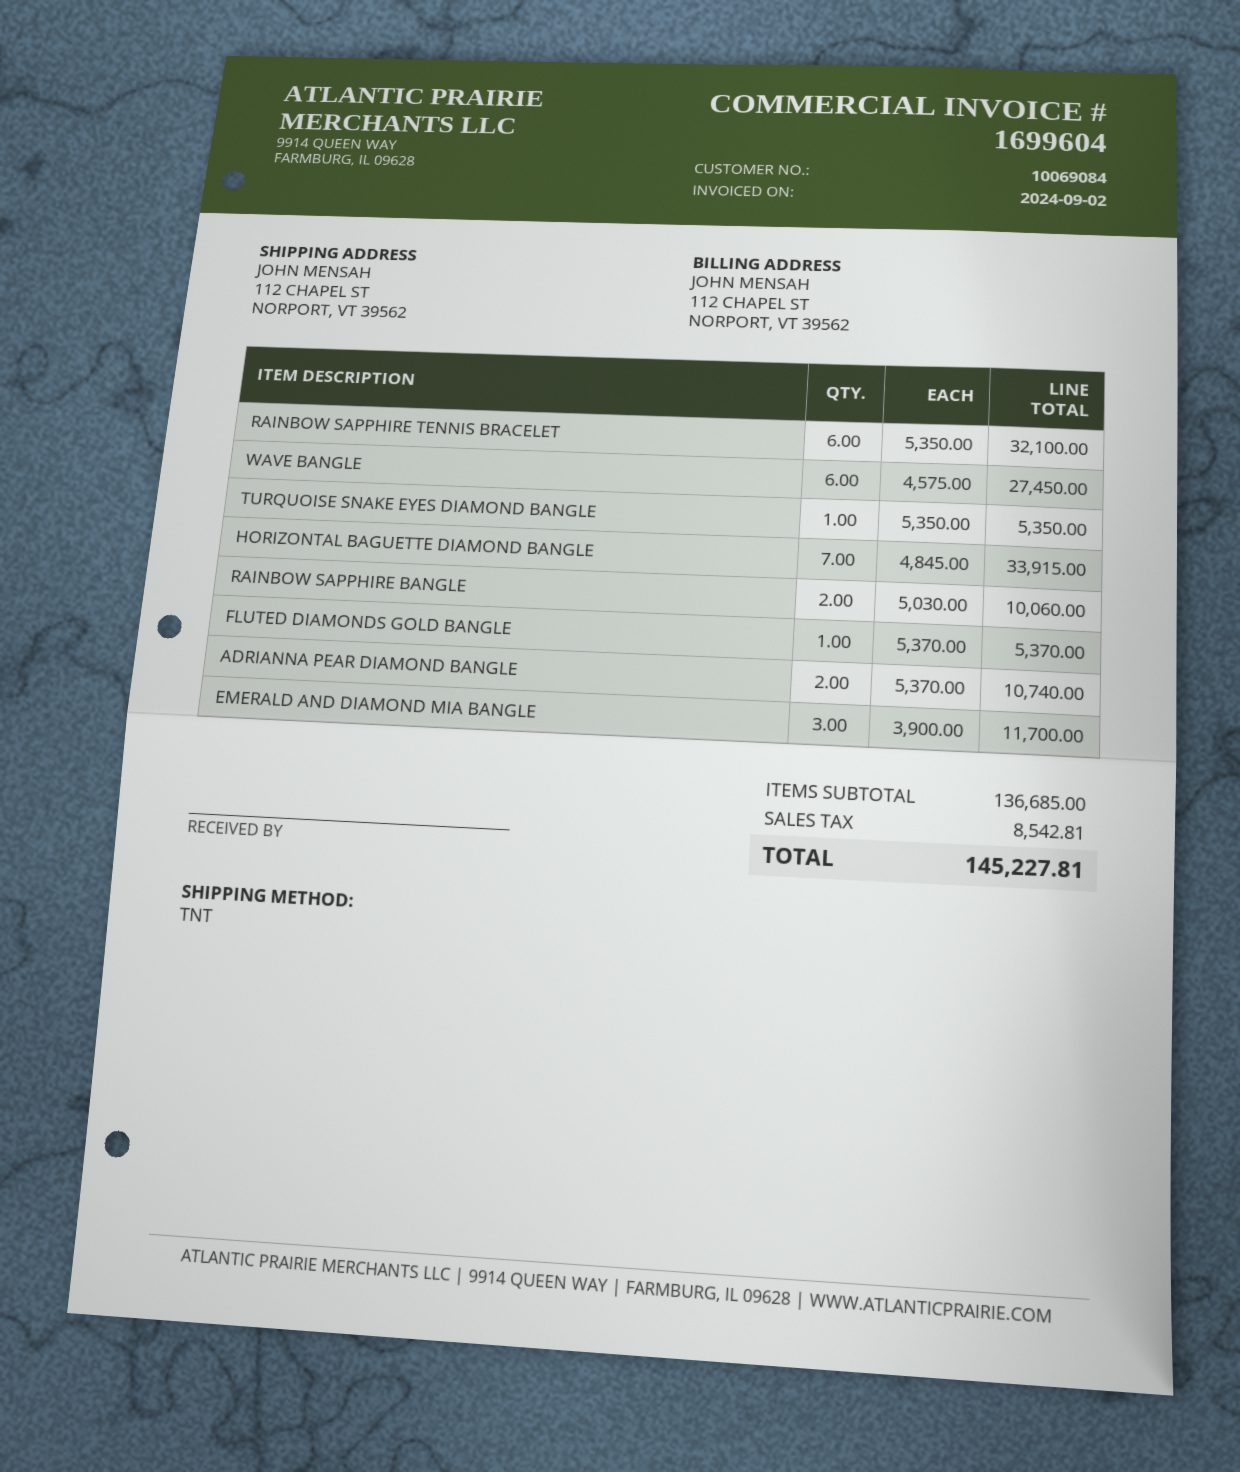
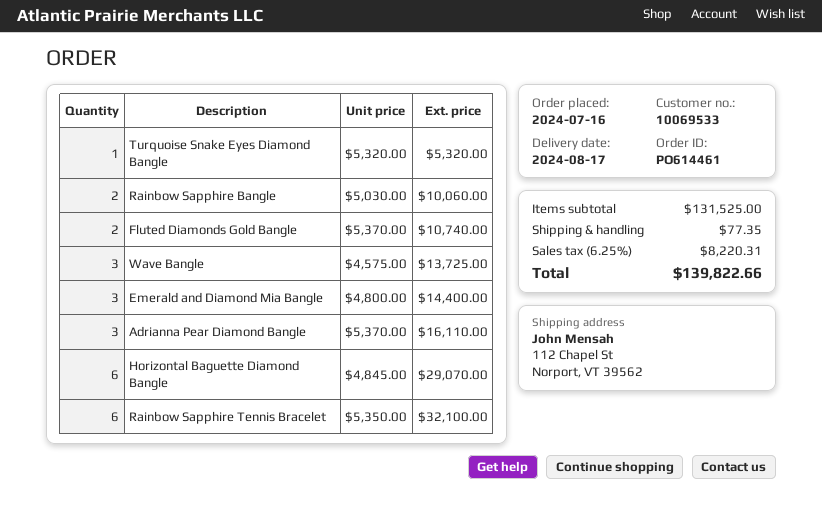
customer number: 10069084 -> 10069533
WAVE BANGLE: 6 x 4575.00 = 27450.00 -> 3 x 4575.00 = 13725.00
TURQUOISE SNAKE EYES DIAMOND BANGLE: 1 x 5350.00 = 5350.00 -> 1 x 5320.00 = 5320.00
HORIZONTAL BAGUETTE DIAMOND BANGLE: 7 x 4845.00 = 33915.00 -> 6 x 4845.00 = 29070.00
FLUTED DIAMONDS GOLD BANGLE: 1 x 5370.00 = 5370.00 -> 2 x 5370.00 = 10740.00
ADRIANNA PEAR DIAMOND BANGLE: 2 x 5370.00 = 10740.00 -> 3 x 5370.00 = 16110.00
EMERALD AND DIAMOND MIA BANGLE: 3 x 3900.00 = 11700.00 -> 3 x 4800.00 = 14400.00
subtotal: 136685.00 -> 131525.00
shipping: none -> 77.35
tax: 8542.81 -> 8220.31
total: 145227.81 -> 139822.66

